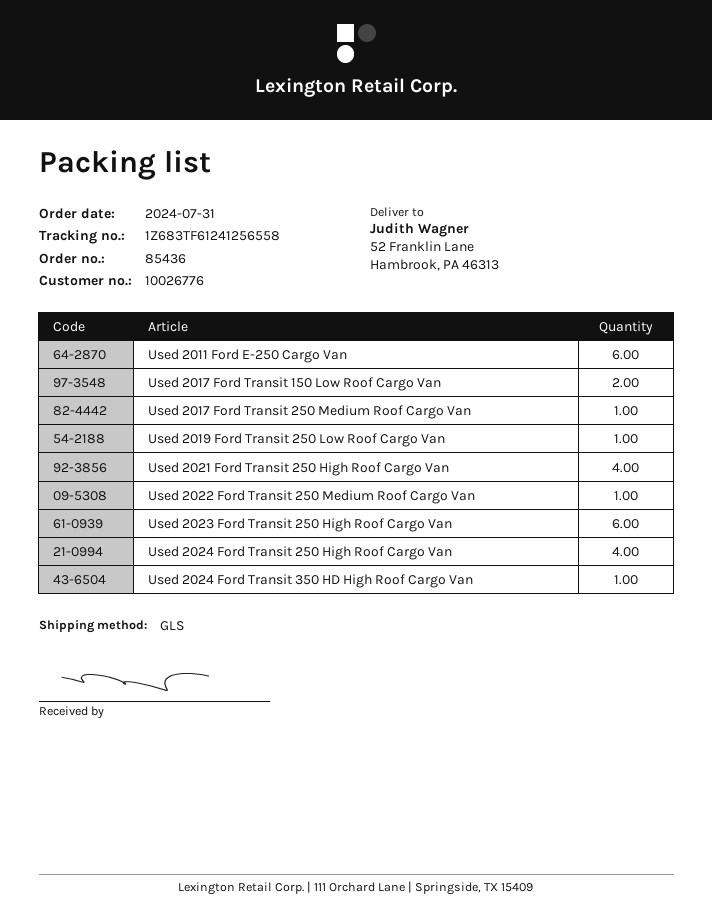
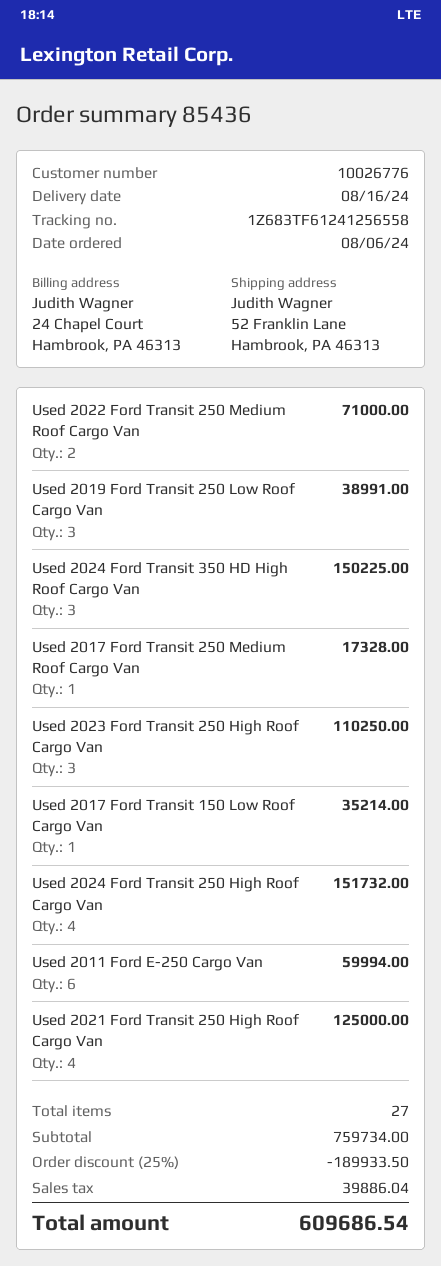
order date: 2024-07-31 -> 2024-08-06
Used 2017 Ford Transit 150 Low Roof Cargo Van: 2 -> 1
Used 2019 Ford Transit 250 Low Roof Cargo Van: 1 -> 3
Used 2022 Ford Transit 250 Medium Roof Cargo Van: 1 -> 2
Used 2023 Ford Transit 250 High Roof Cargo Van: 6 -> 3
Used 2024 Ford Transit 350 HD High Roof Cargo Van: 1 -> 3

